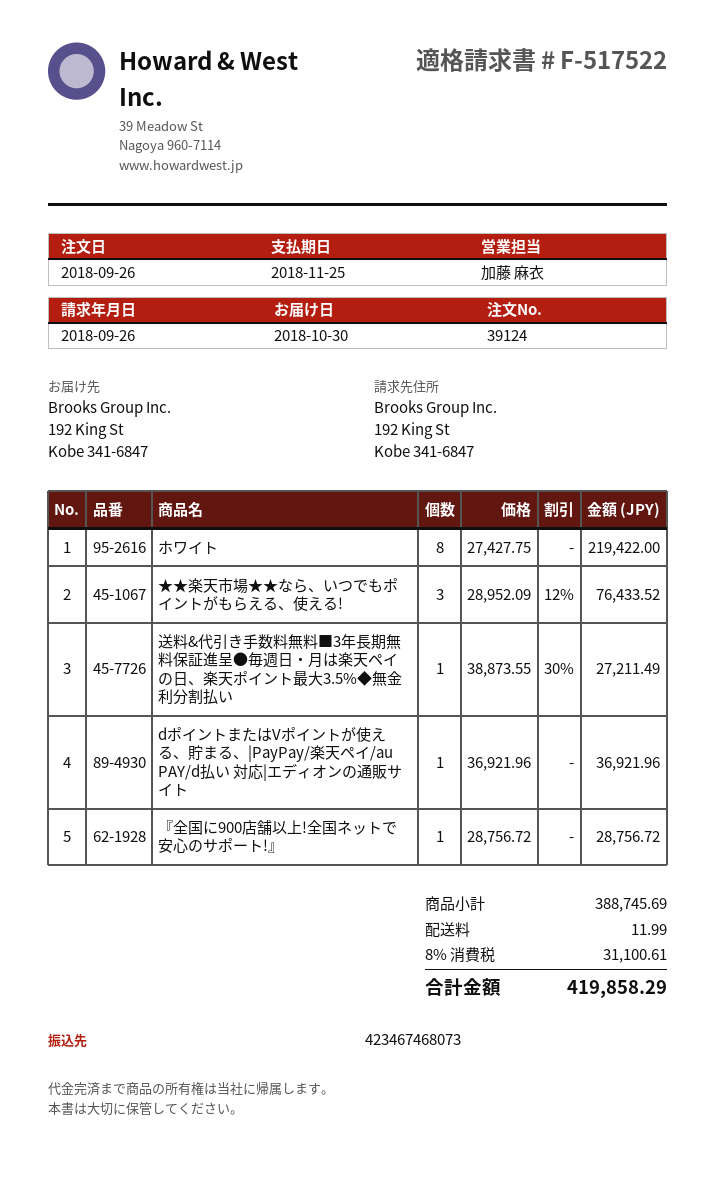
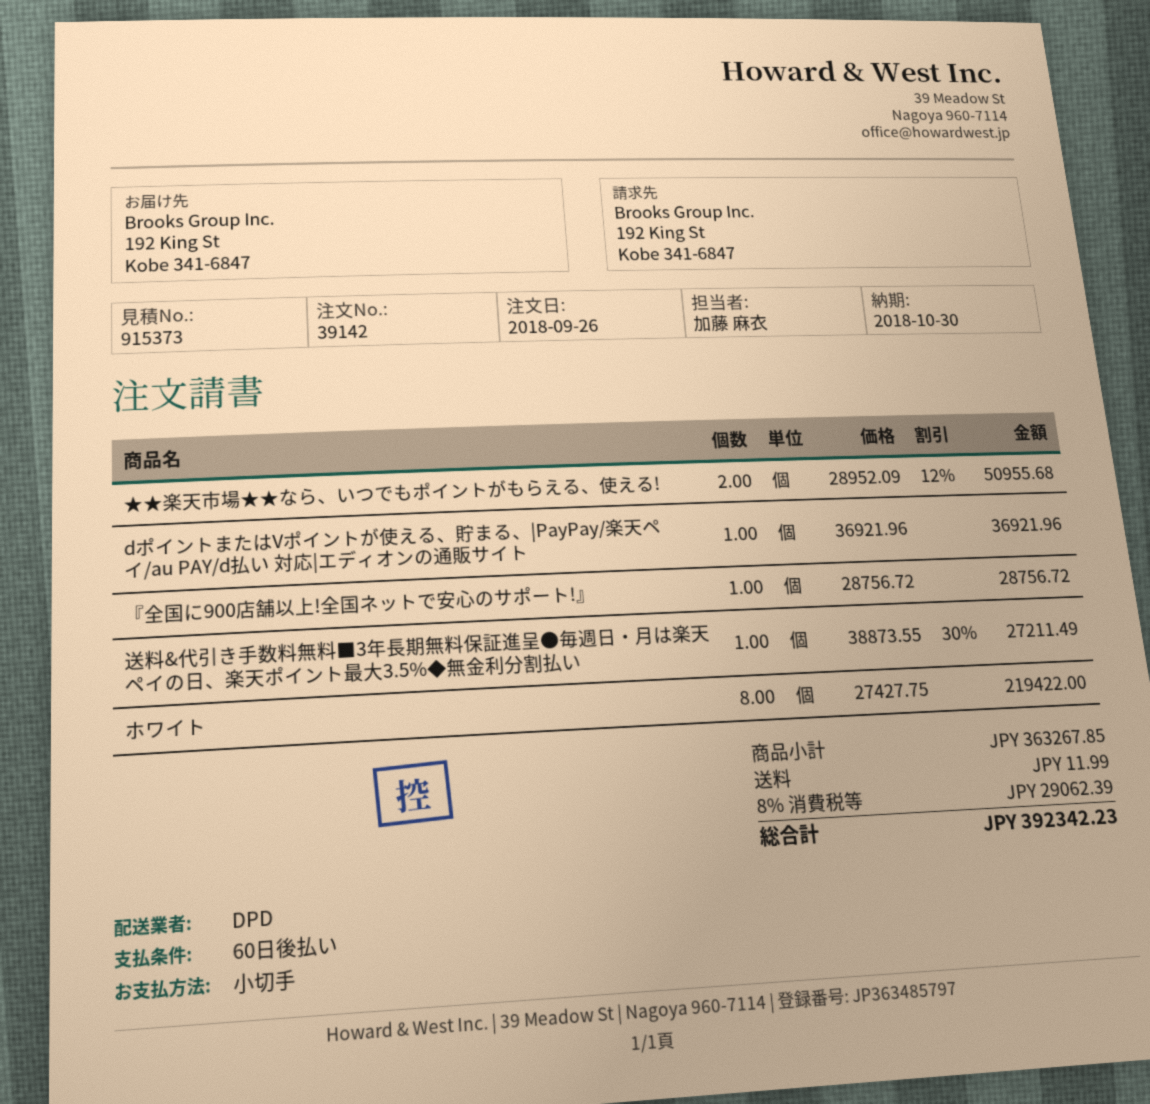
order number: 39124 -> 39142
★★楽天市場★★なら、いつでもポイントがもらえる、使える!: 3 x 28952.09 - 12% = 76433.52 -> 2 x 28952.09 - 12% = 50955.68
subtotal: 388745.69 -> 363267.85
tax: 8% = 31100.61 -> 8% = 29062.39
total: 419858.29 -> 392342.23

